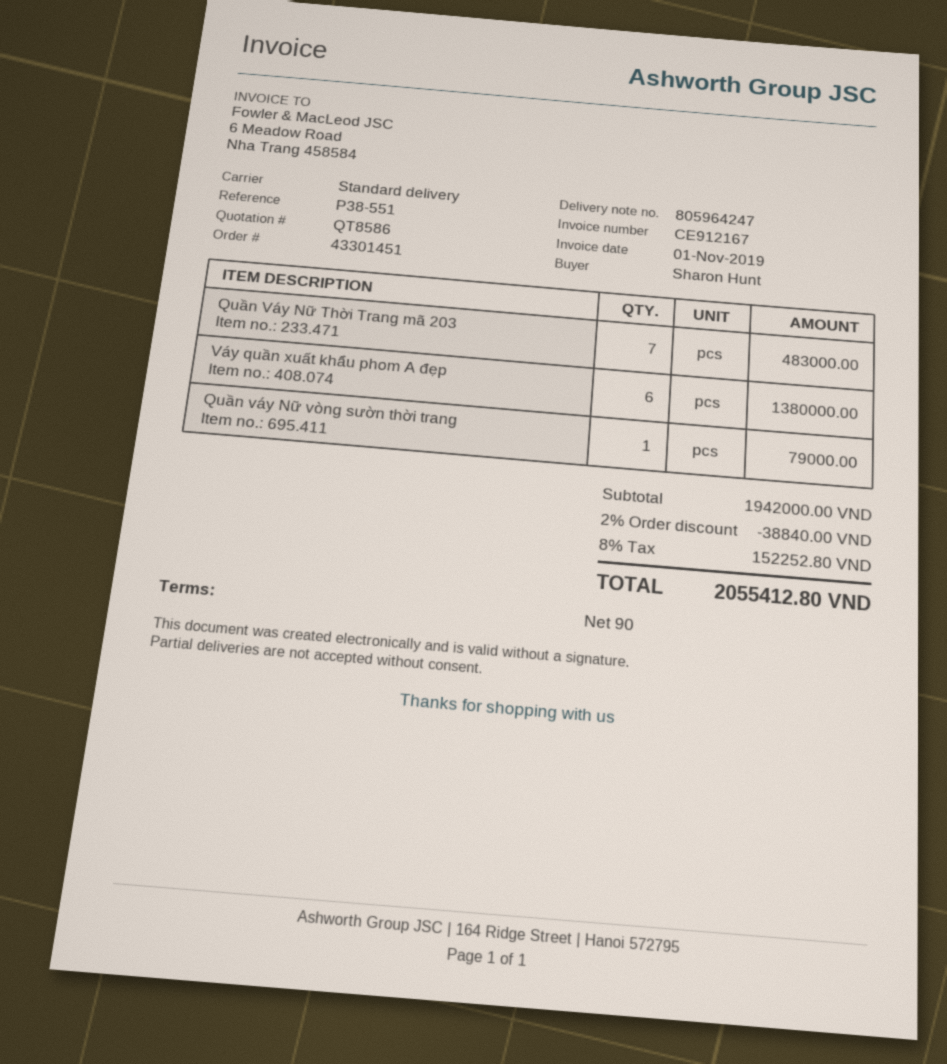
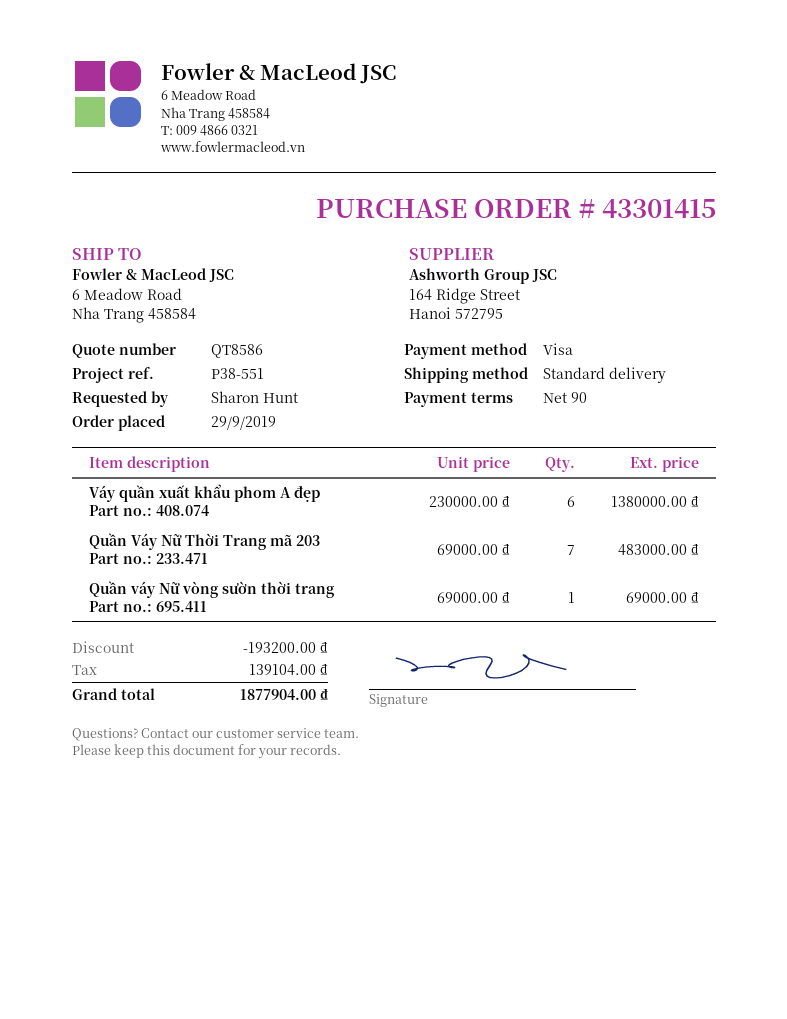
order number: 43301451 -> 43301415
Quần váy Nữ vòng sườn thời trang: 1 for 79000.00 -> 1 for 69000.00
discount: 38840.00 -> 193200.00
tax: 152252.80 -> 139104.00
total: 2055412.80 -> 1877904.00

